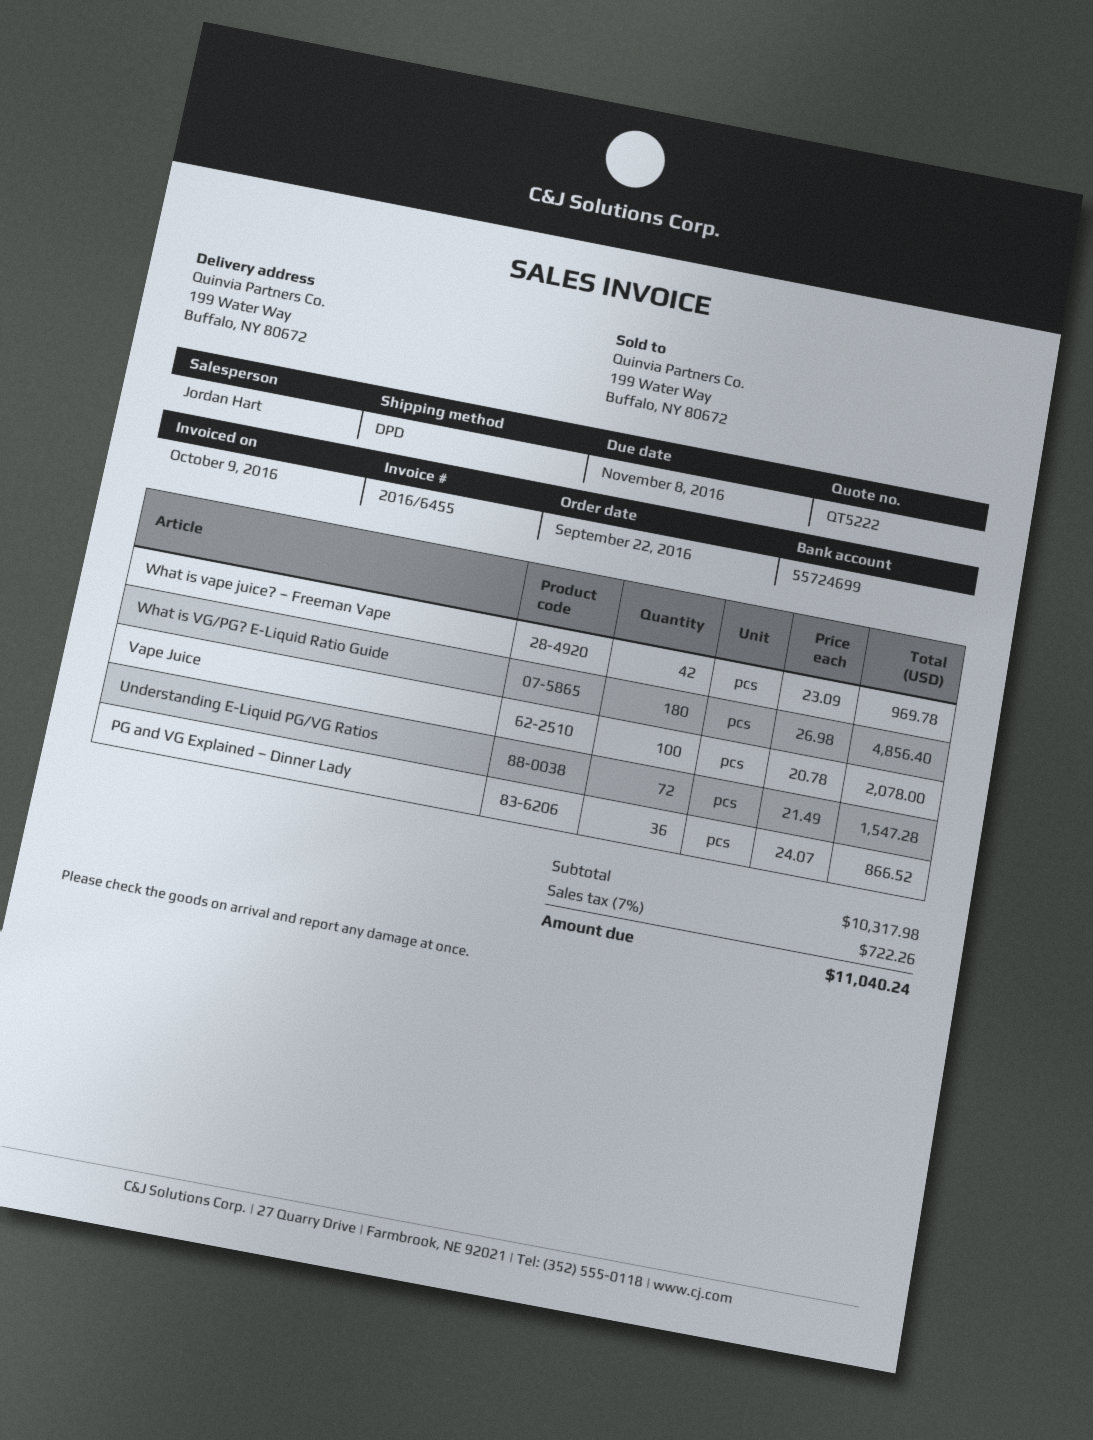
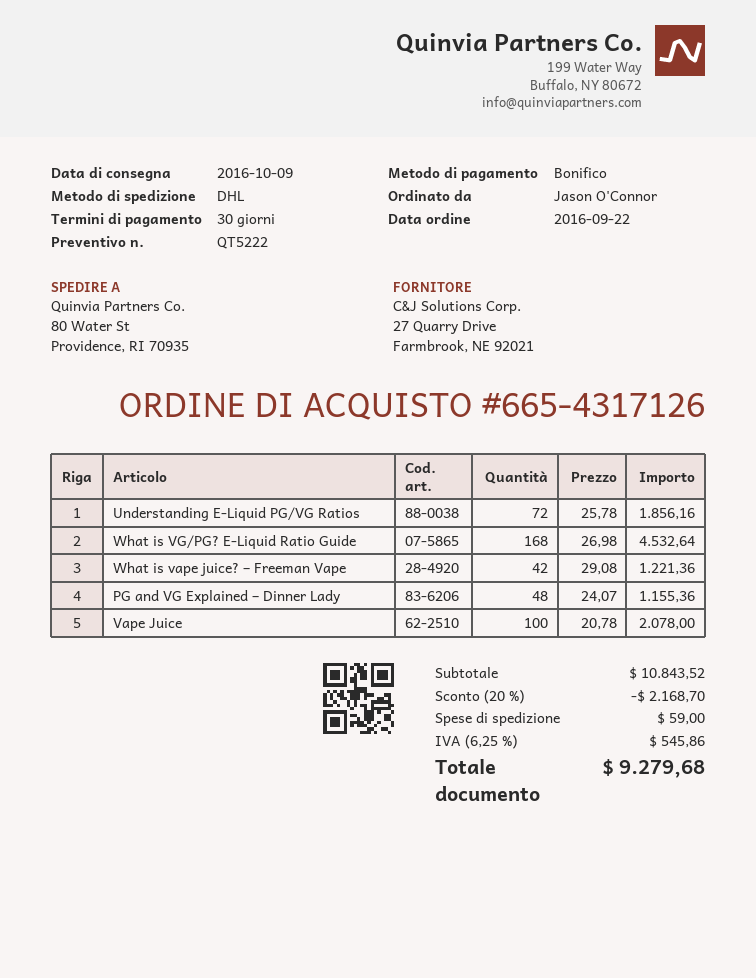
shipping method: DPD -> DHL
ship to: 199 Water Way, Buffalo, NY 80672 -> 80 Water St, Providence, RI 70935
What is vape juice? – Freeman Vape: 42 x 23.09 = 969.78 -> 42 x 29.08 = 1221.36
What is VG/PG? E-Liquid Ratio Guide: 180 x 26.98 = 4856.40 -> 168 x 26.98 = 4532.64
Understanding E-Liquid PG/VG Ratios: 72 x 21.49 = 1547.28 -> 72 x 25.78 = 1856.16
PG and VG Explained – Dinner Lady: 36 x 24.07 = 866.52 -> 48 x 24.07 = 1155.36
subtotal: 10317.98 -> 10843.52
discount: none -> 20% = 2168.70
shipping: none -> 59.00
tax: 7% = 722.26 -> 6.25% = 545.86
total: 11040.24 -> 9279.68

